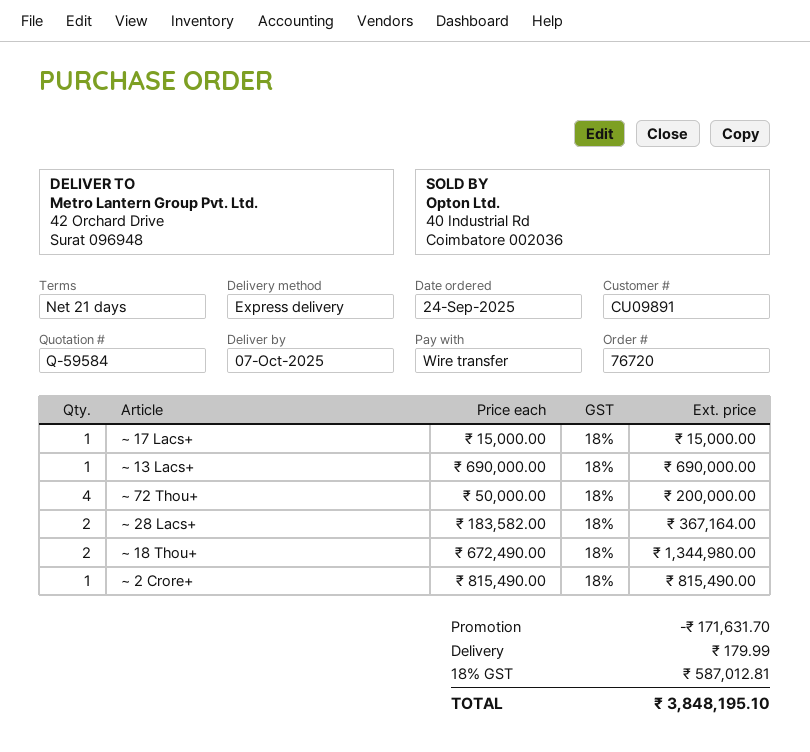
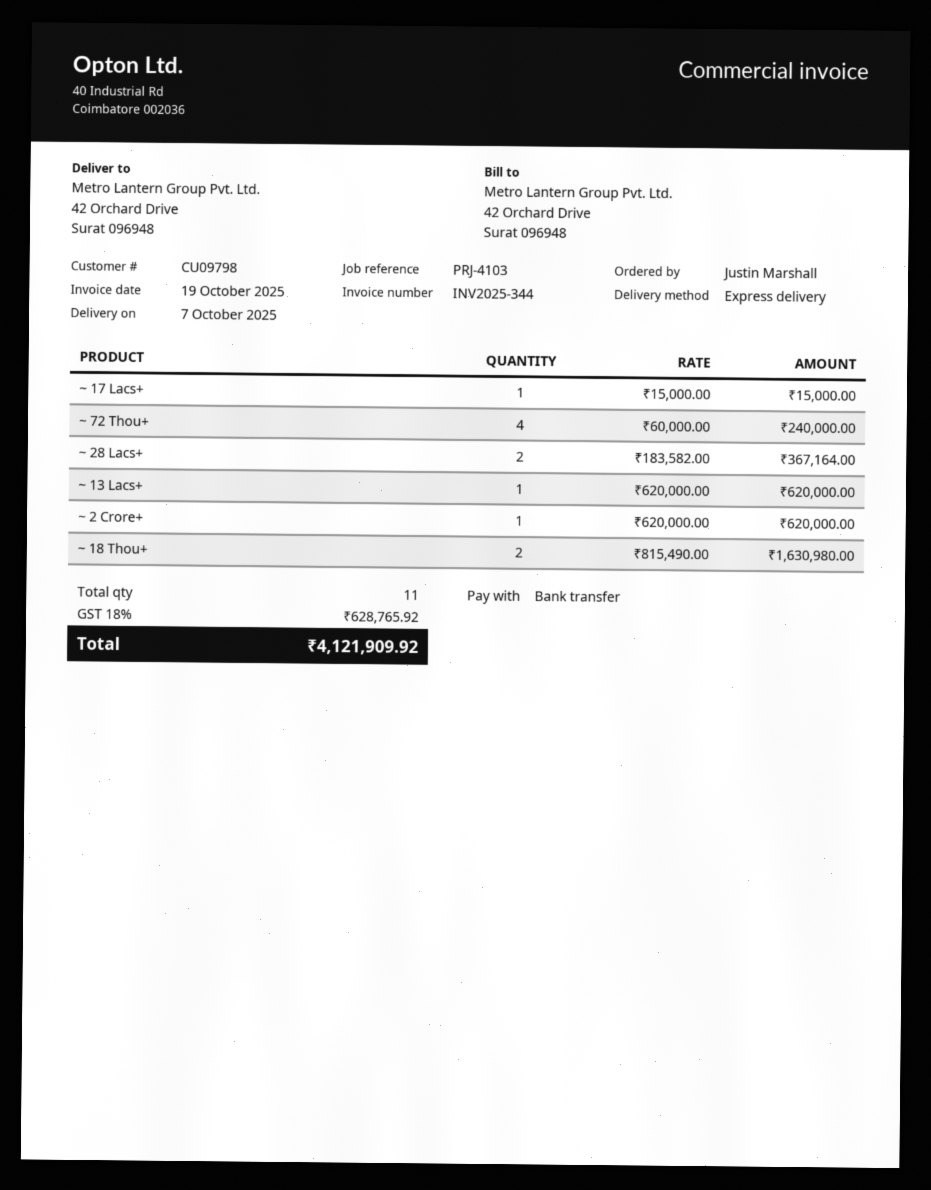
customer number: CU09891 -> CU09798
~ 13 Lacs+: 1 x 690000.00 = 690000.00 -> 1 x 620000.00 = 620000.00
~ 72 Thou+: 4 x 50000.00 = 200000.00 -> 4 x 60000.00 = 240000.00
~ 18 Thou+: 2 x 672490.00 = 1344980.00 -> 2 x 815490.00 = 1630980.00
~ 2 Crore+: 1 x 815490.00 = 815490.00 -> 1 x 620000.00 = 620000.00
discount: 171631.70 -> none
shipping: 179.99 -> none
tax: 18% = 587012.81 -> 18% = 628765.92
total: 3848195.10 -> 4121909.92

